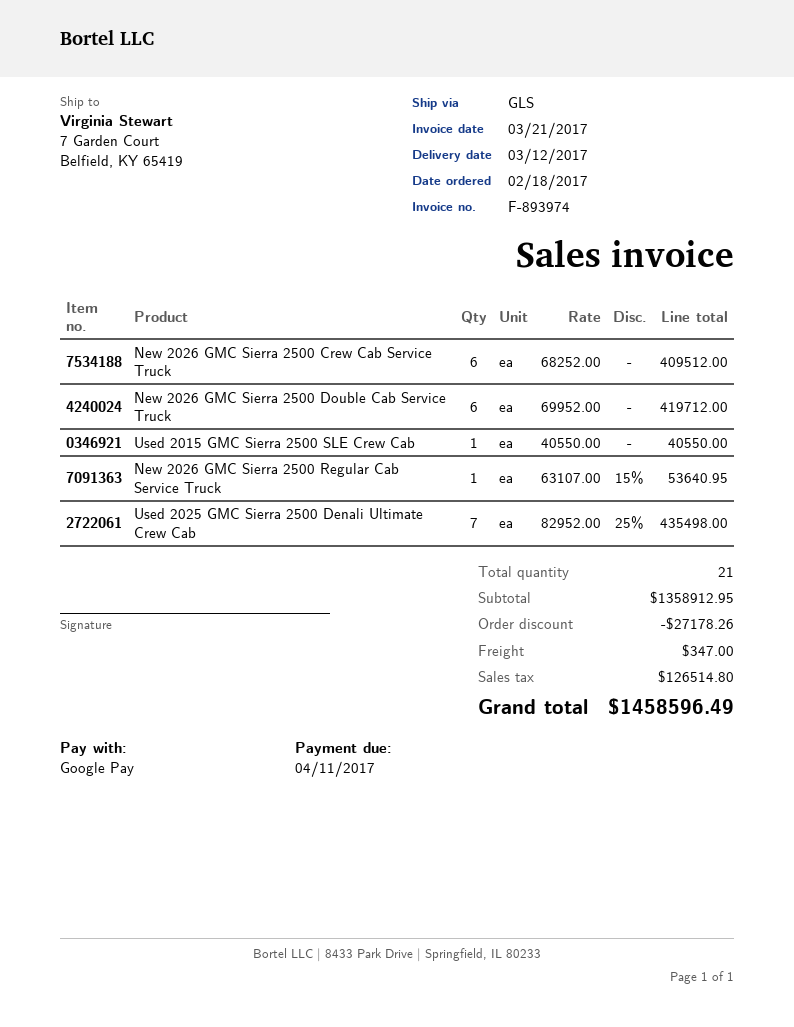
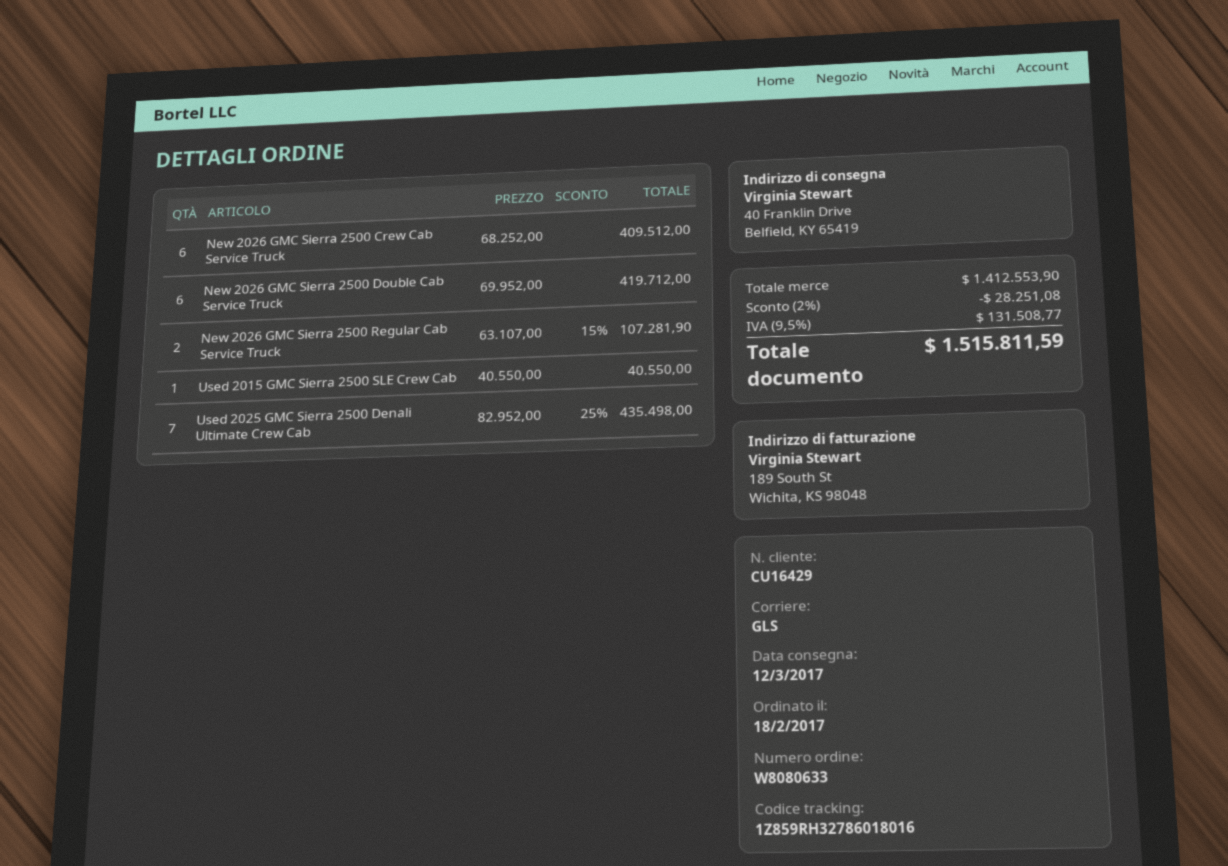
ship to: 7 Garden Court, Belfield, KY 65419 -> 40 Franklin Drive, Belfield, KY 65419
New 2026 GMC Sierra 2500 Regular Cab Service Truck: 1 x 63107.00 - 15% = 53640.95 -> 2 x 63107.00 - 15% = 107281.90
subtotal: 1358912.95 -> 1412553.90
discount: 27178.26 -> 28251.08
shipping: 347.00 -> none
tax: 126514.80 -> 131508.77
total: 1458596.49 -> 1515811.59

